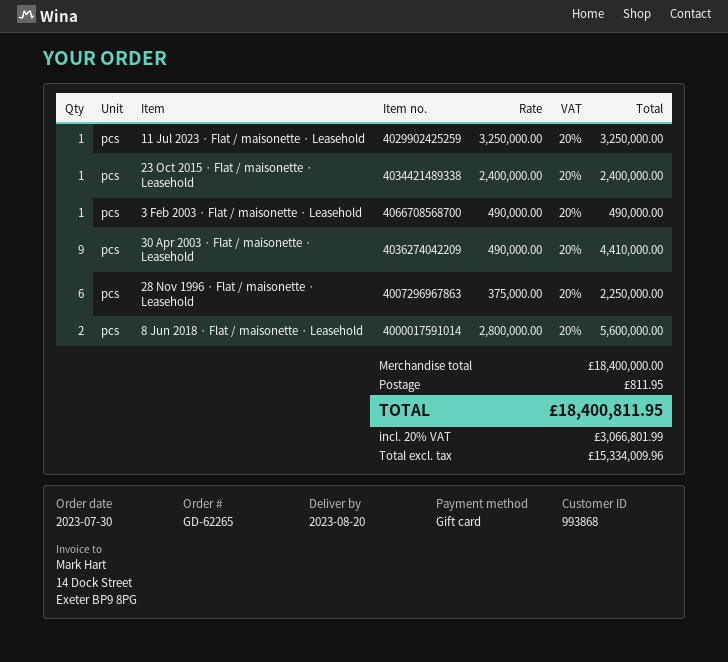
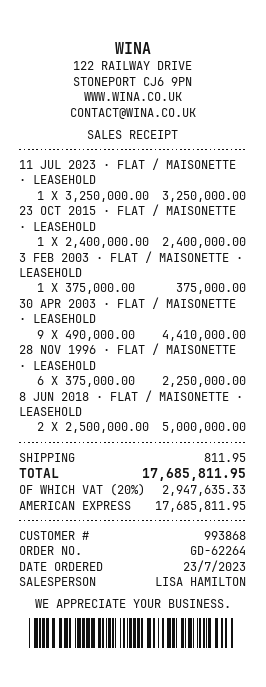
order number: GD-62265 -> GD-62264
order date: 2023-07-30 -> 2023-07-23
payment method: gift card -> American Express
3 Feb 2003 · Flat / maisonette · Leasehold: 1 x 490000.00 = 490000.00 -> 1 x 375000.00 = 375000.00
8 Jun 2018 · Flat / maisonette · Leasehold: 2 x 2800000.00 = 5600000.00 -> 2 x 2500000.00 = 5000000.00
tax: 20% = 3066801.99 -> 20% = 2947635.33
total: 18400811.95 -> 17685811.95

